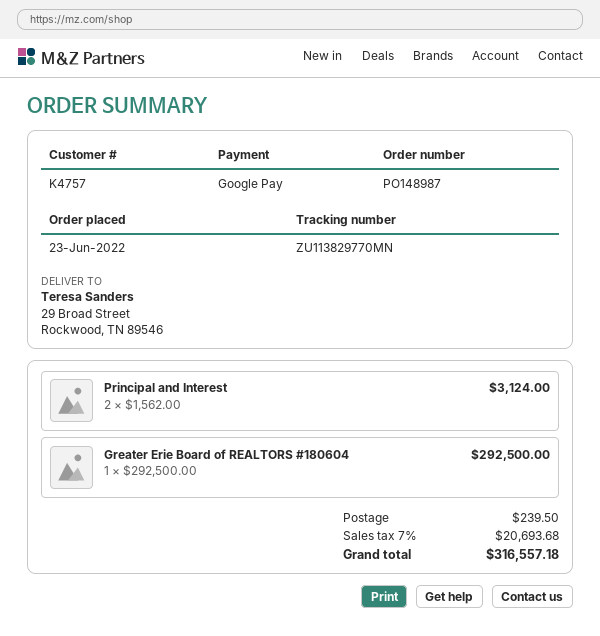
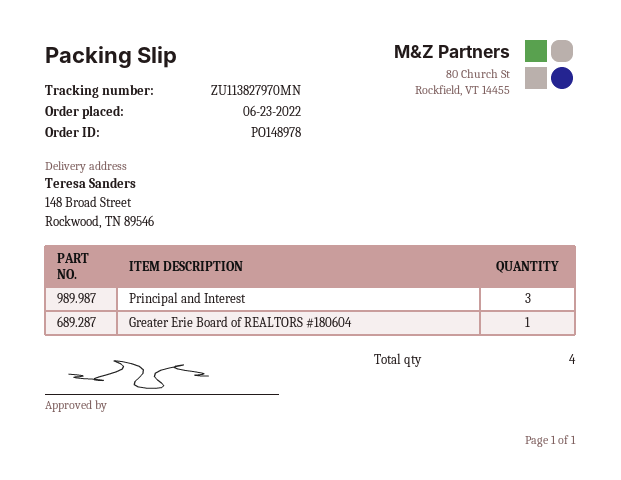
order number: PO148987 -> PO148978
tracking number: ZU113829770MN -> ZU113827970MN
ship to: 29 Broad Street, Rockwood, TN 89546 -> 148 Broad Street, Rockwood, TN 89546
Principal and Interest: 2 -> 3

